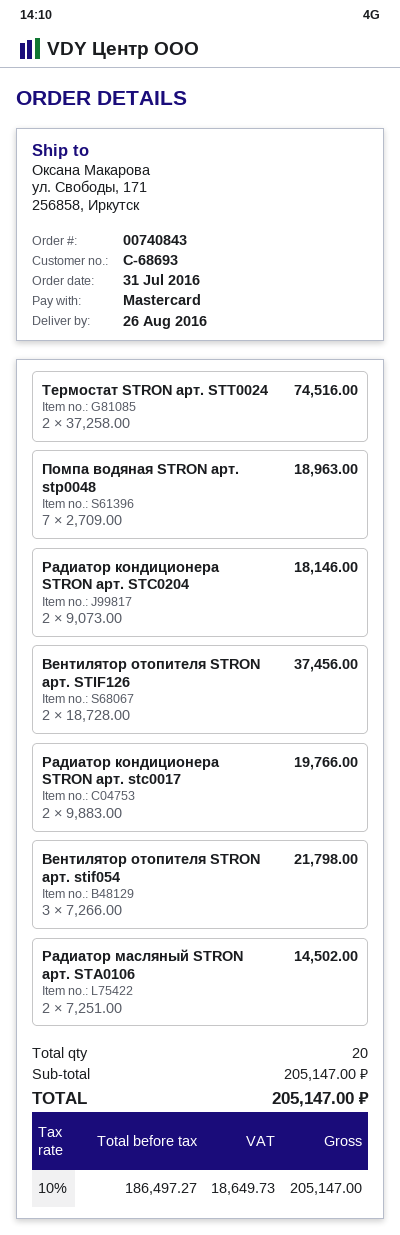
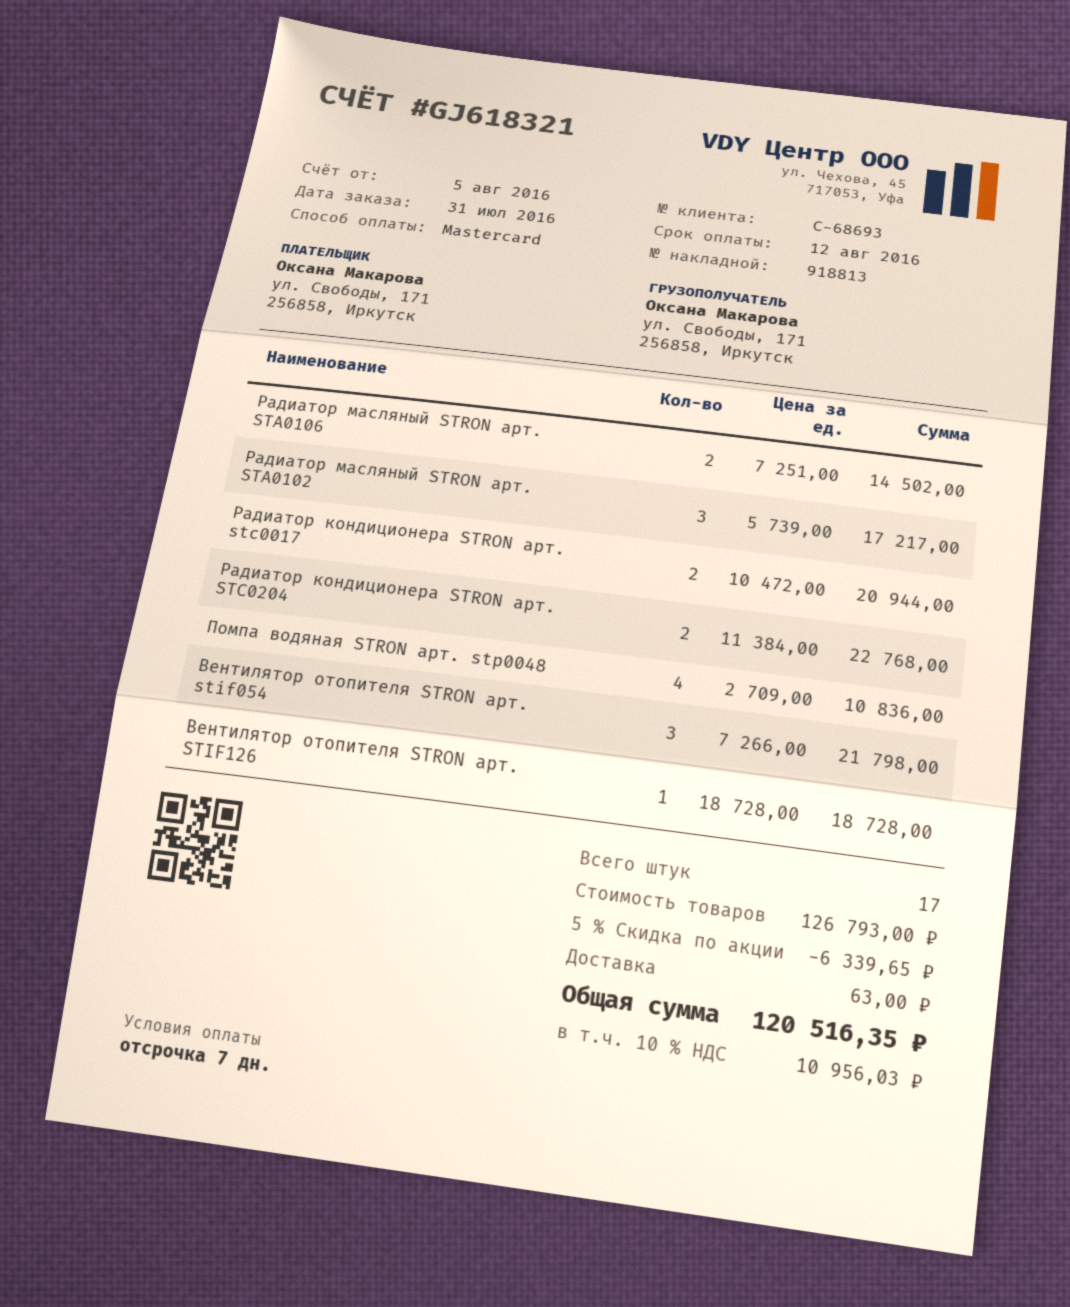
Термостат STRON арт. STT0024: 2 x 37258.00 = 74516.00 -> none
Помпа водяная STRON арт. stp0048: 7 x 2709.00 = 18963.00 -> 4 x 2709.00 = 10836.00
Радиатор кондиционера STRON арт. STC0204: 2 x 9073.00 = 18146.00 -> 2 x 11384.00 = 22768.00
Вентилятор отопителя STRON арт. STIF126: 2 x 18728.00 = 37456.00 -> 1 x 18728.00 = 18728.00
Радиатор кондиционера STRON арт. stc0017: 2 x 9883.00 = 19766.00 -> 2 x 10472.00 = 20944.00
Радиатор масляный STRON арт. STA0102: none -> 3 x 5739.00 = 17217.00
total quantity: 20 -> 17
subtotal: 205147.00 -> 126793.00
discount: none -> 5% = 6339.65
shipping: none -> 63.00
tax: 10% = 18649.73 -> 10% = 10956.03
total: 205147.00 -> 120516.35

